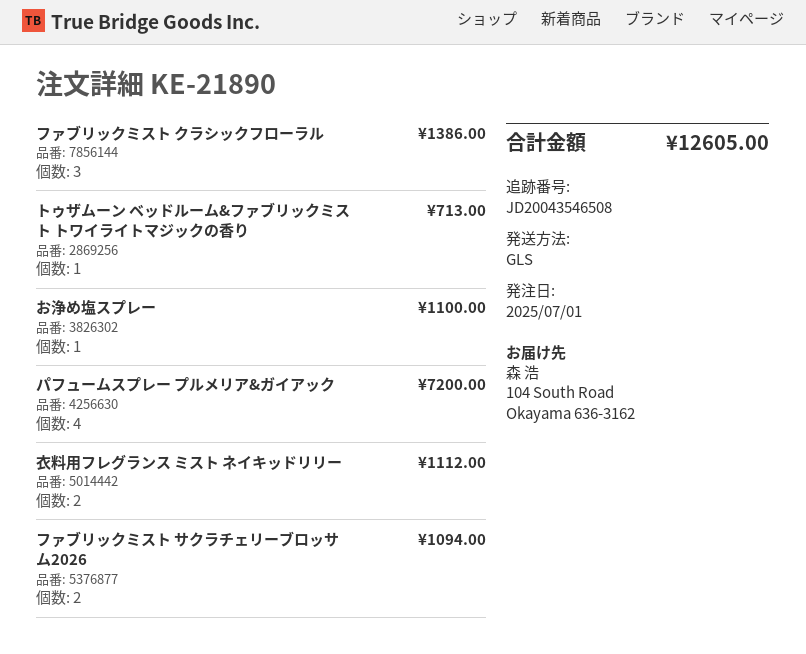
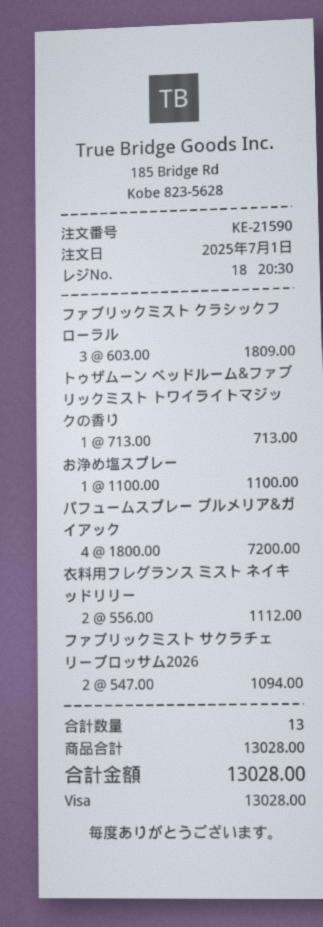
order number: KE-21890 -> KE-21590
ファブリックミスト クラシックフローラル: 3 for 1386.00 -> 3 for 1809.00
total: 12605.00 -> 13028.00

